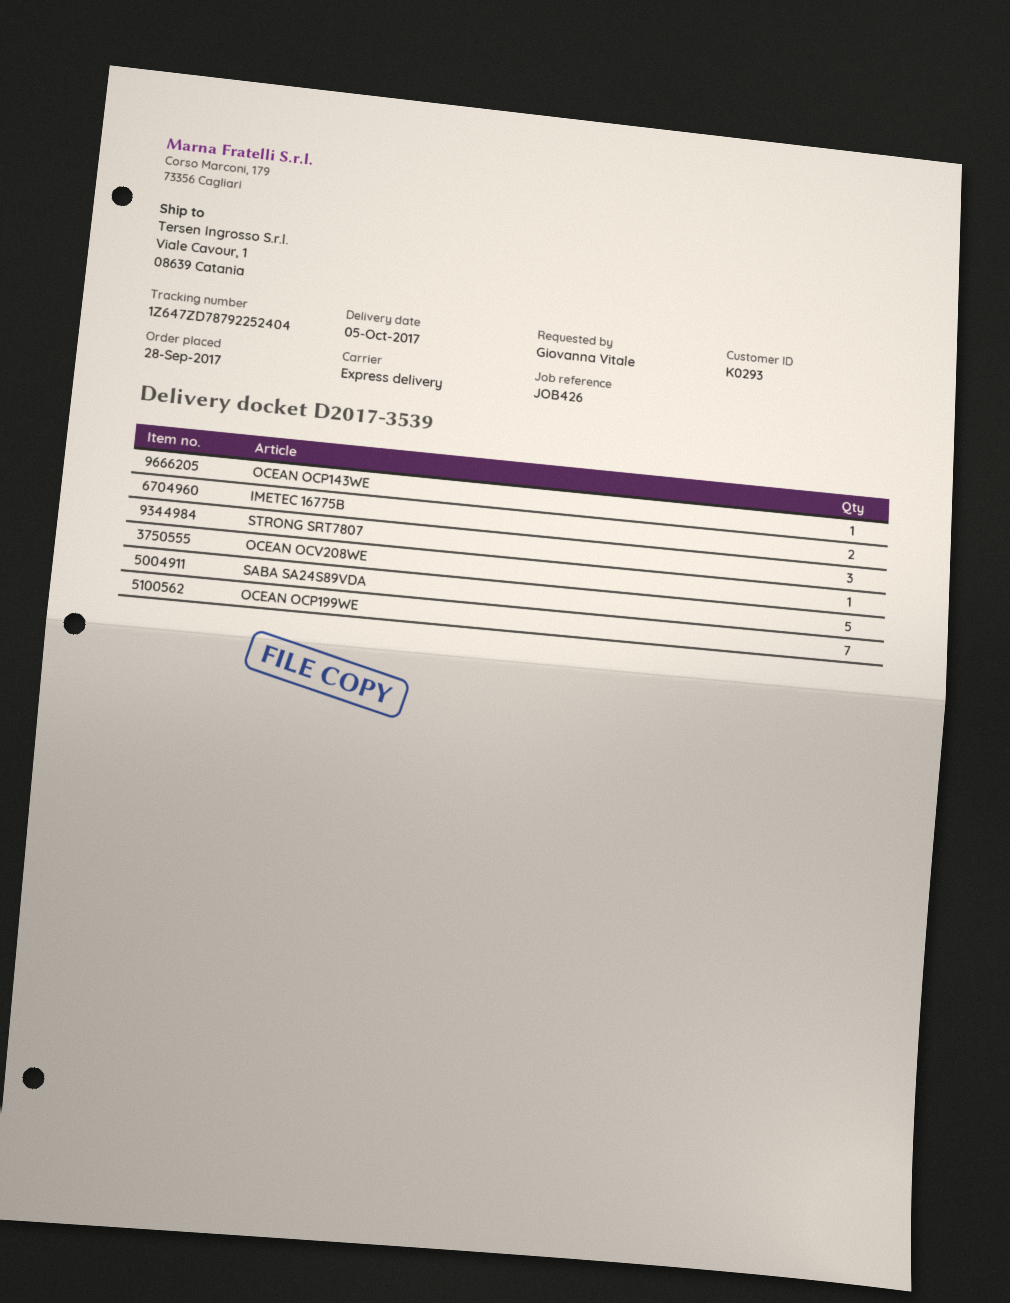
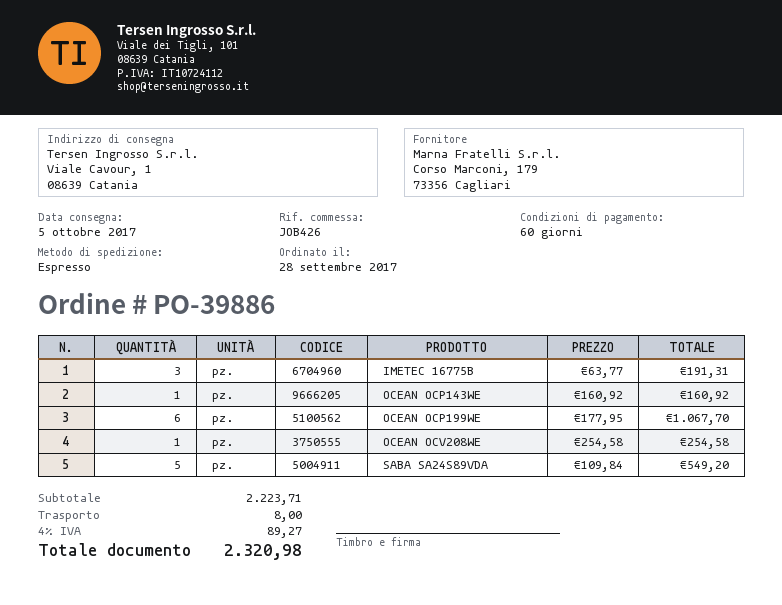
IMETEC 16775B: 2 -> 3
STRONG SRT7807: 3 -> none
OCEAN OCP199WE: 7 -> 6

